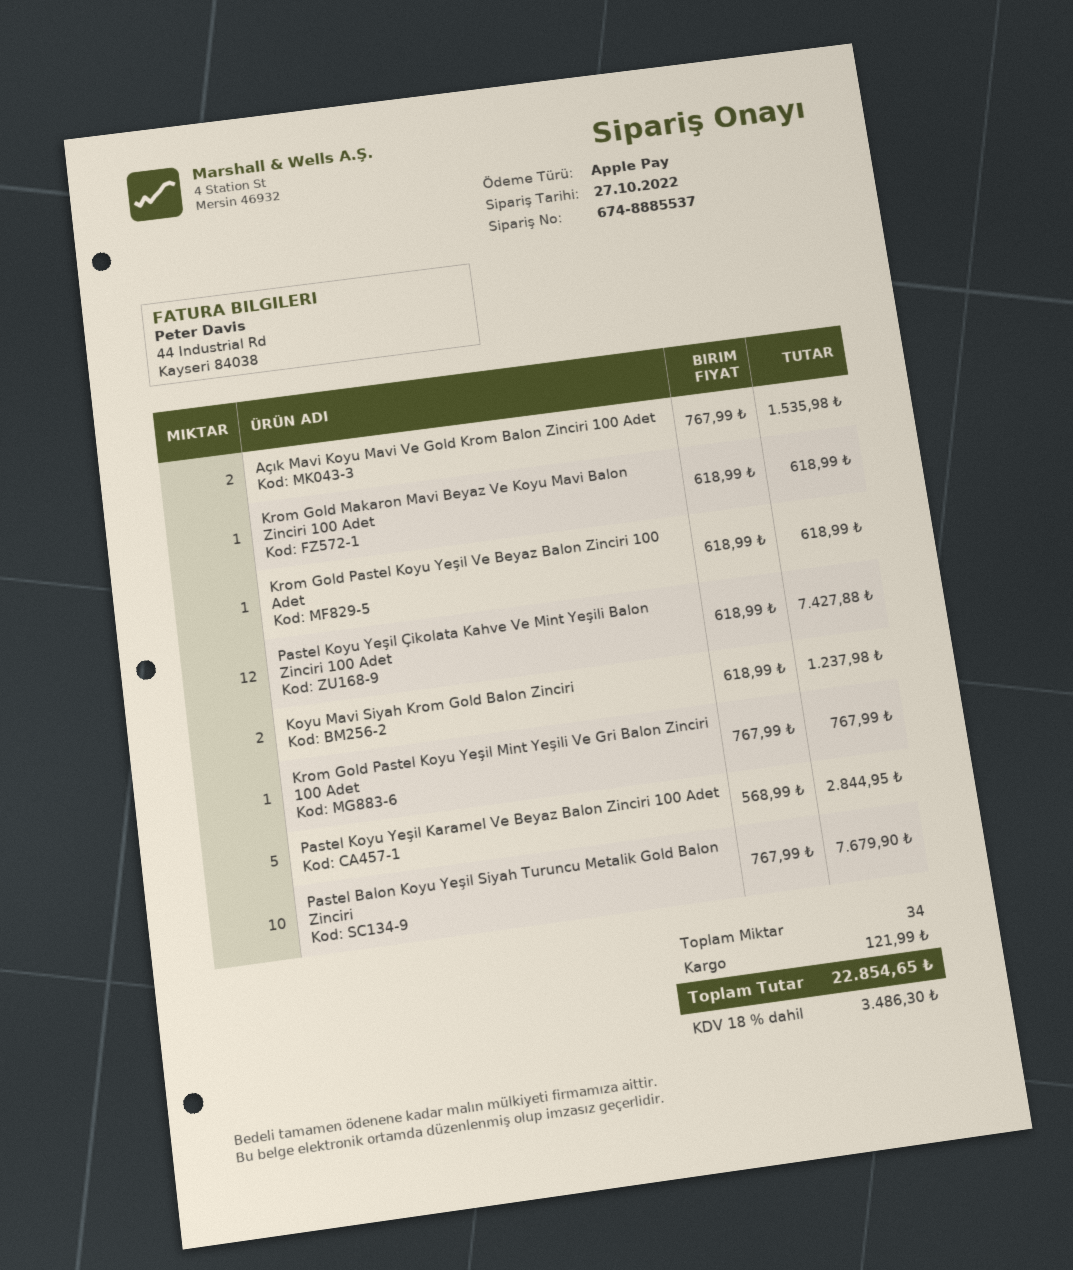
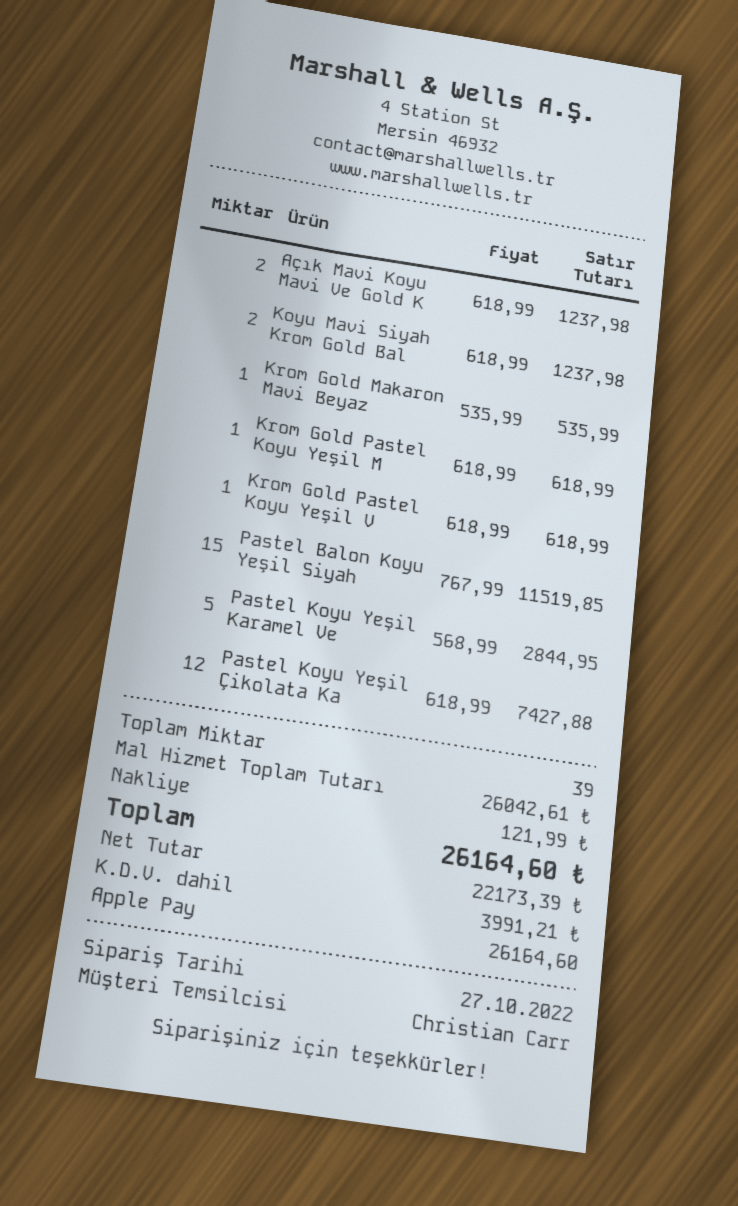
Açık Mavi Koyu Mavi Ve Gold Krom Balon Zinciri 100 Adet: 2 x 767.99 = 1535.98 -> 2 x 618.99 = 1237.98
Krom Gold Makaron Mavi Beyaz Ve Koyu Mavi Balon Zinciri 100 Adet: 1 x 618.99 = 618.99 -> 1 x 535.99 = 535.99
Krom Gold Pastel Koyu Yeşil Mint Yeşili Ve Gri Balon Zinciri 100 Adet: 1 x 767.99 = 767.99 -> 1 x 618.99 = 618.99
Pastel Balon Koyu Yeşil Siyah Turuncu Metalik Gold Balon Zinciri: 10 x 767.99 = 7679.90 -> 15 x 767.99 = 11519.85
total quantity: 34 -> 39
tax: 3486.30 -> 3991.21
total: 22854.65 -> 26164.60

